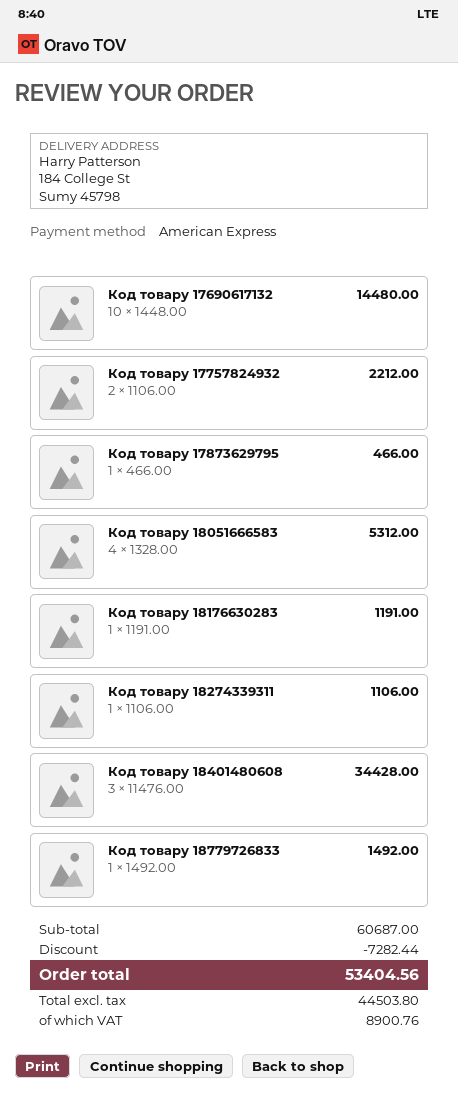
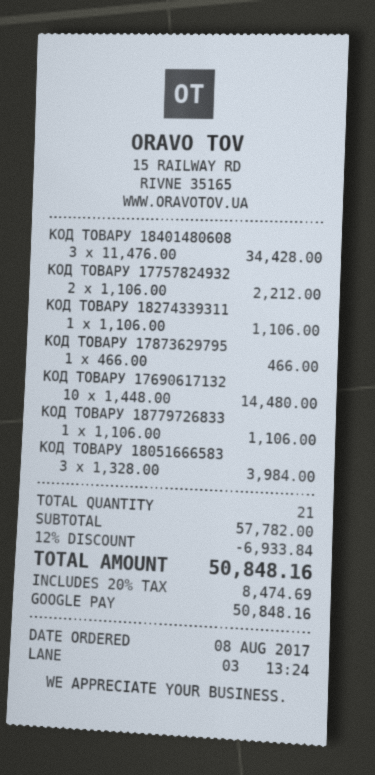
payment method: American Express -> Google Pay
Код товару 18051666583: 4 x 1328.00 = 5312.00 -> 3 x 1328.00 = 3984.00
Код товару 18176630283: 1 x 1191.00 = 1191.00 -> none
Код товару 18779726833: 1 x 1492.00 = 1492.00 -> 1 x 1106.00 = 1106.00
subtotal: 60687.00 -> 57782.00
discount: 7282.44 -> 6933.84
tax: 8900.76 -> 8474.69
total: 53404.56 -> 50848.16

